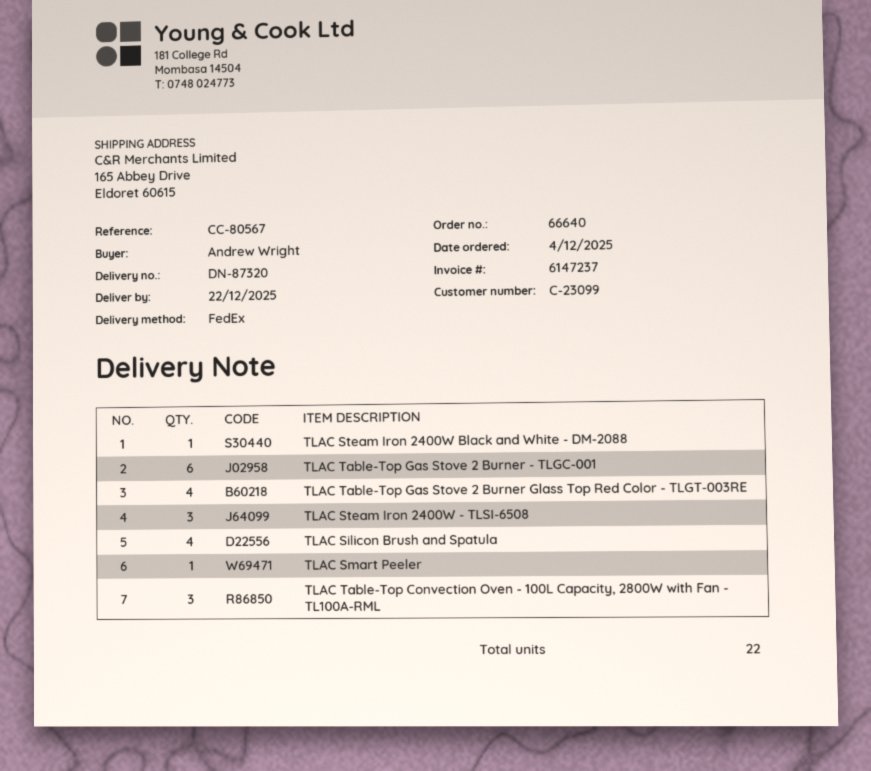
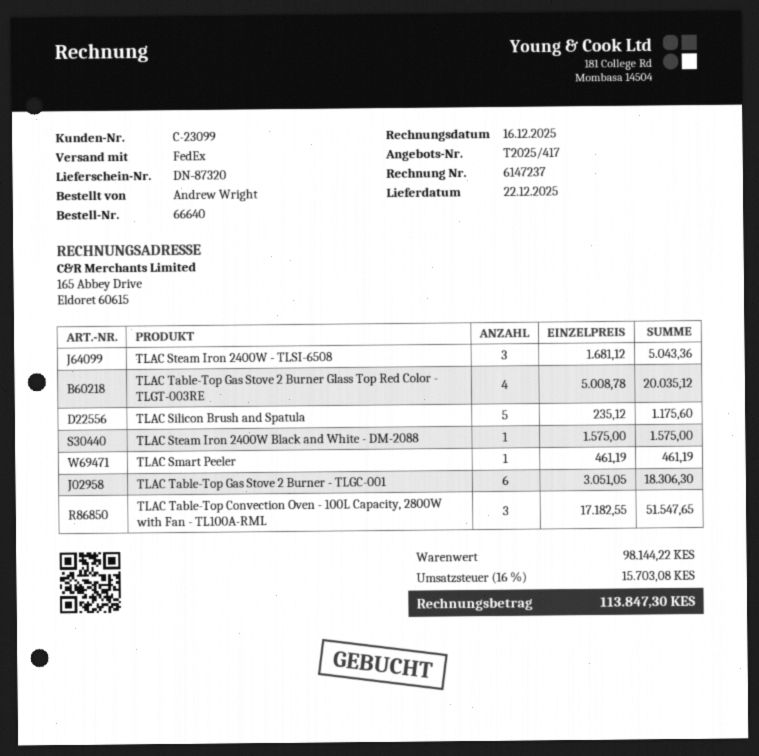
TLAC Silicon Brush and Spatula: 4 -> 5

